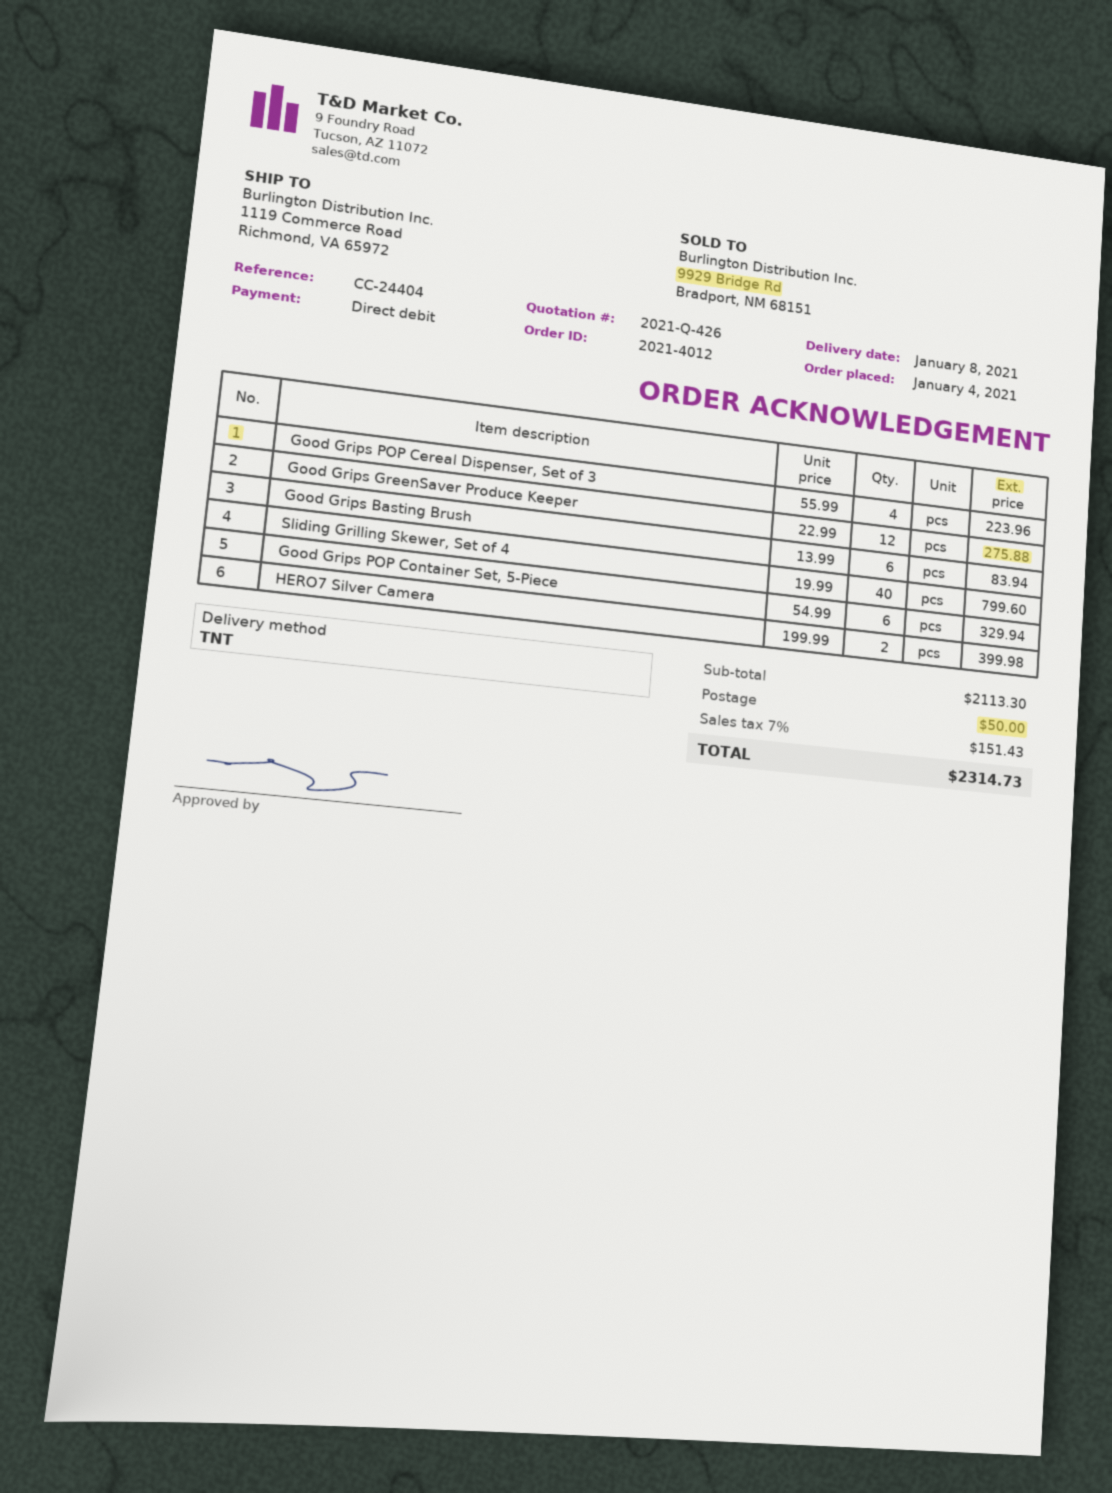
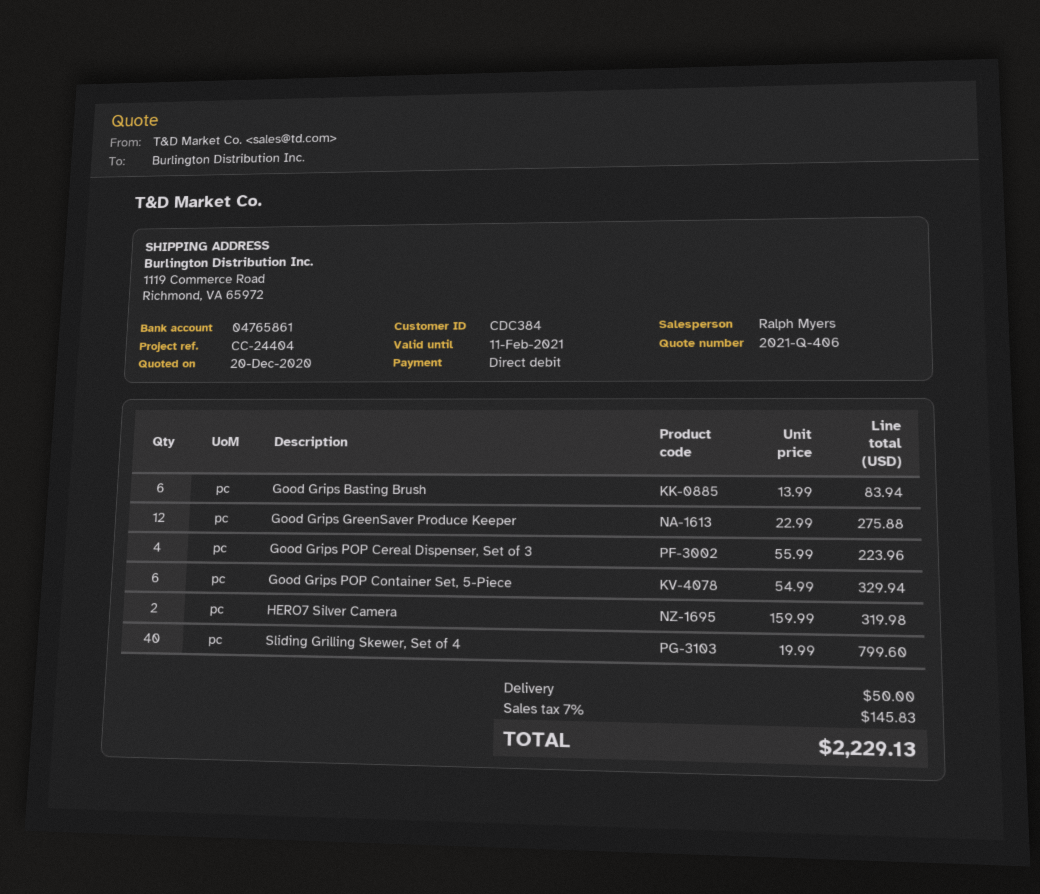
quote number: 2021-Q-426 -> 2021-Q-406
HERO7 Silver Camera: 2 x 199.99 = 399.98 -> 2 x 159.99 = 319.98
tax: 7% = 151.43 -> 7% = 145.83
total: 2314.73 -> 2229.13

